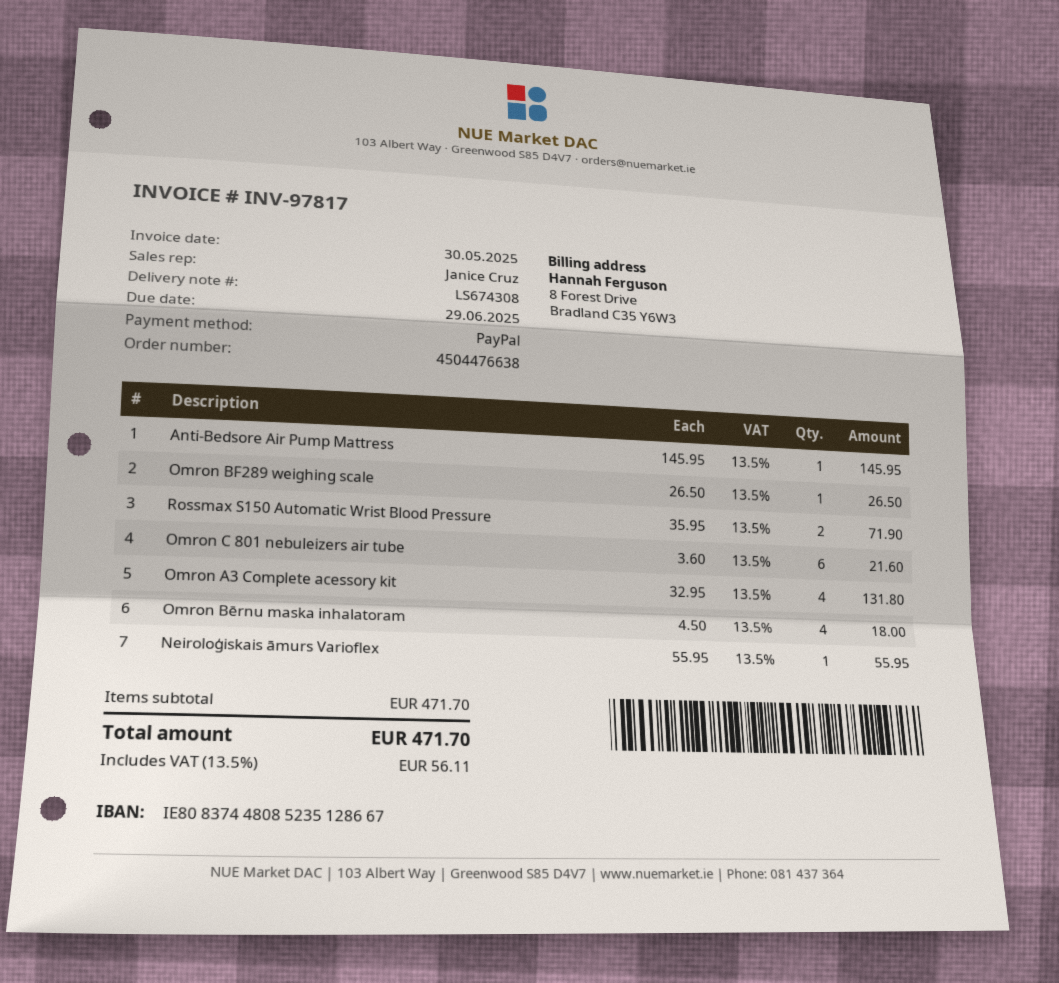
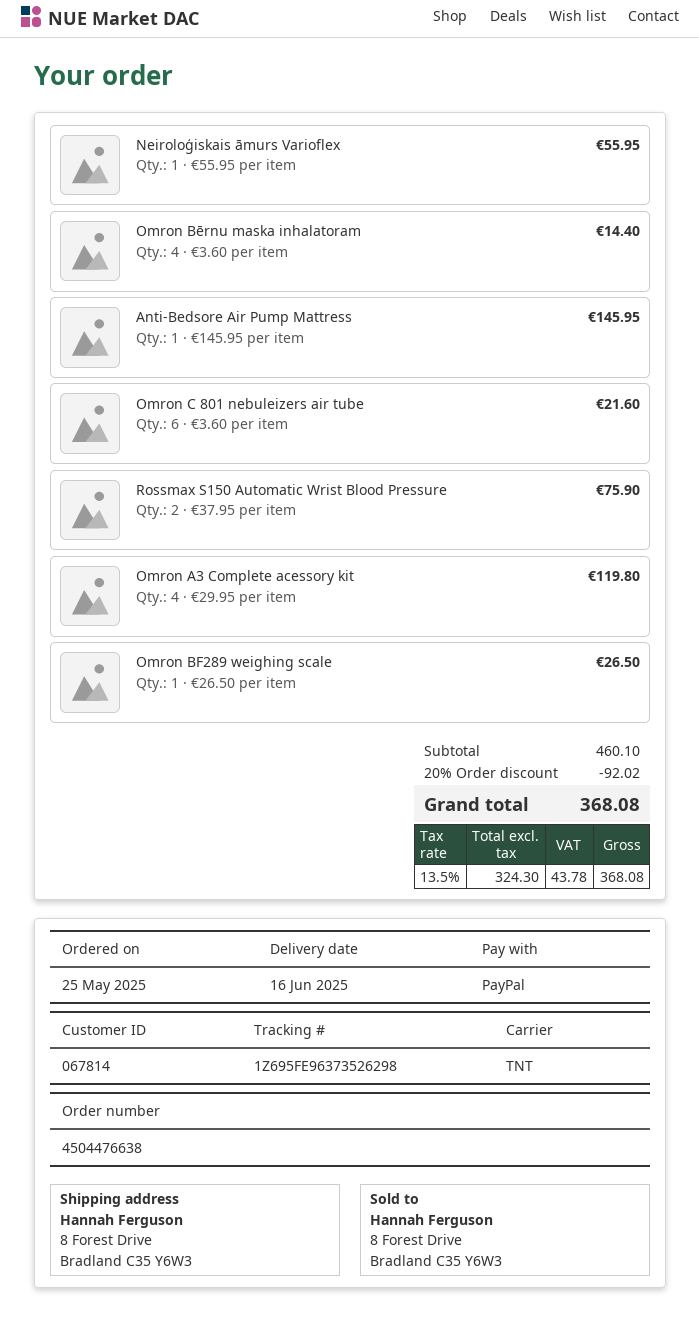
Rossmax S150 Automatic Wrist Blood Pressure: 2 x 35.95 = 71.90 -> 2 x 37.95 = 75.90
Omron A3 Complete acessory kit: 4 x 32.95 = 131.80 -> 4 x 29.95 = 119.80
Omron Bērnu maska inhalatoram: 4 x 4.50 = 18.00 -> 4 x 3.60 = 14.40
subtotal: 471.70 -> 460.10
discount: none -> 20% = 92.02
tax: 13.5% = 56.11 -> 13.5% = 43.78
total: 471.70 -> 368.08

